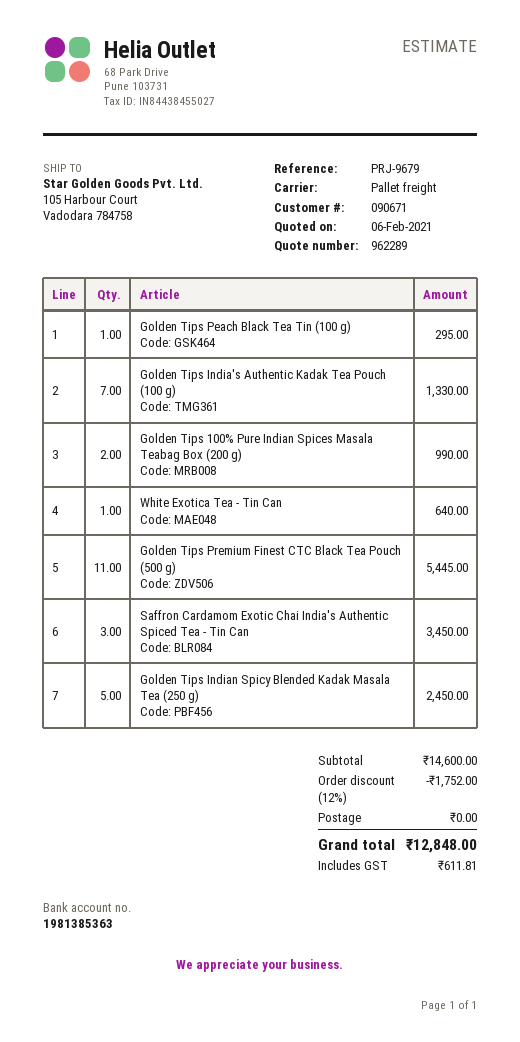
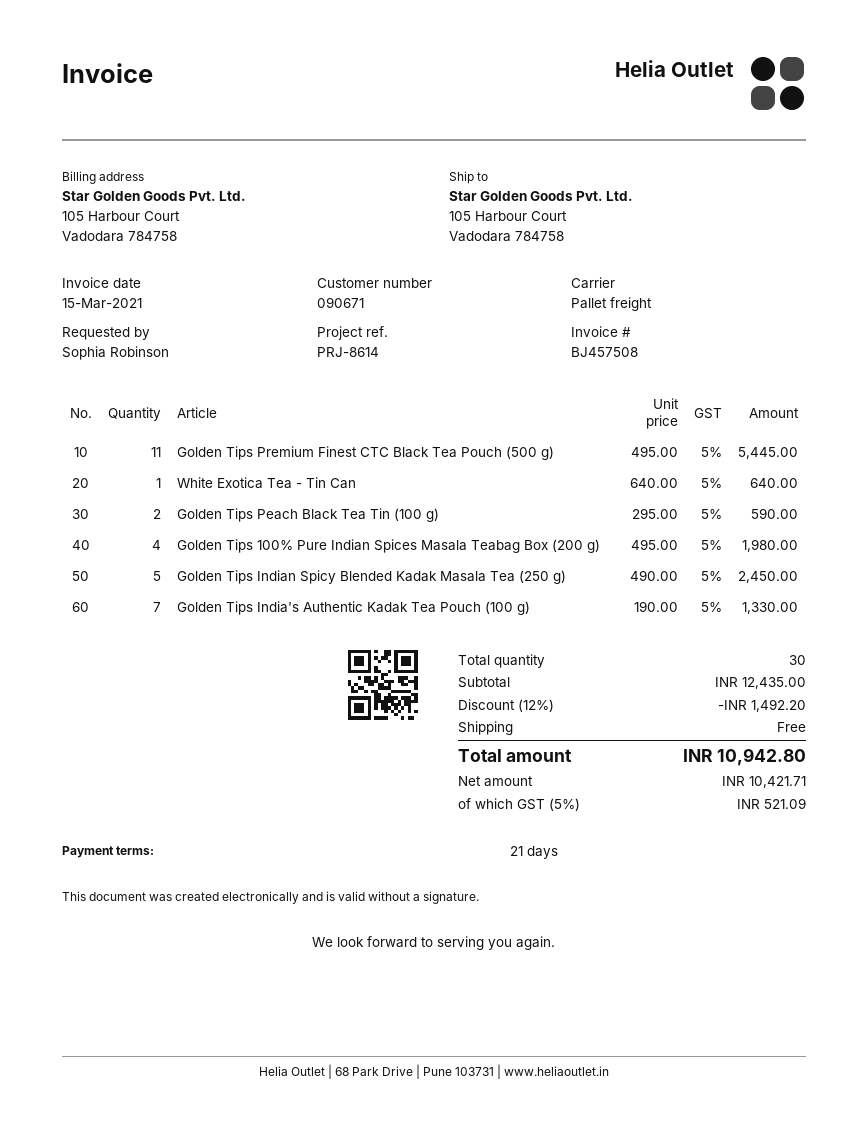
reference: PRJ-9679 -> PRJ-8614
Golden Tips Peach Black Tea Tin (100 g): 1 for 295.00 -> 2 for 590.00
Golden Tips 100% Pure Indian Spices Masala Teabag Box (200 g): 2 for 990.00 -> 4 for 1980.00
Saffron Cardamom Exotic Chai India's Authentic Spiced Tea - Tin Can: 3 for 3450.00 -> none
subtotal: 14600.00 -> 12435.00
discount: 12% = 1752.00 -> 12% = 1492.20
tax: 611.81 -> 521.09
total: 12848.00 -> 10942.80

